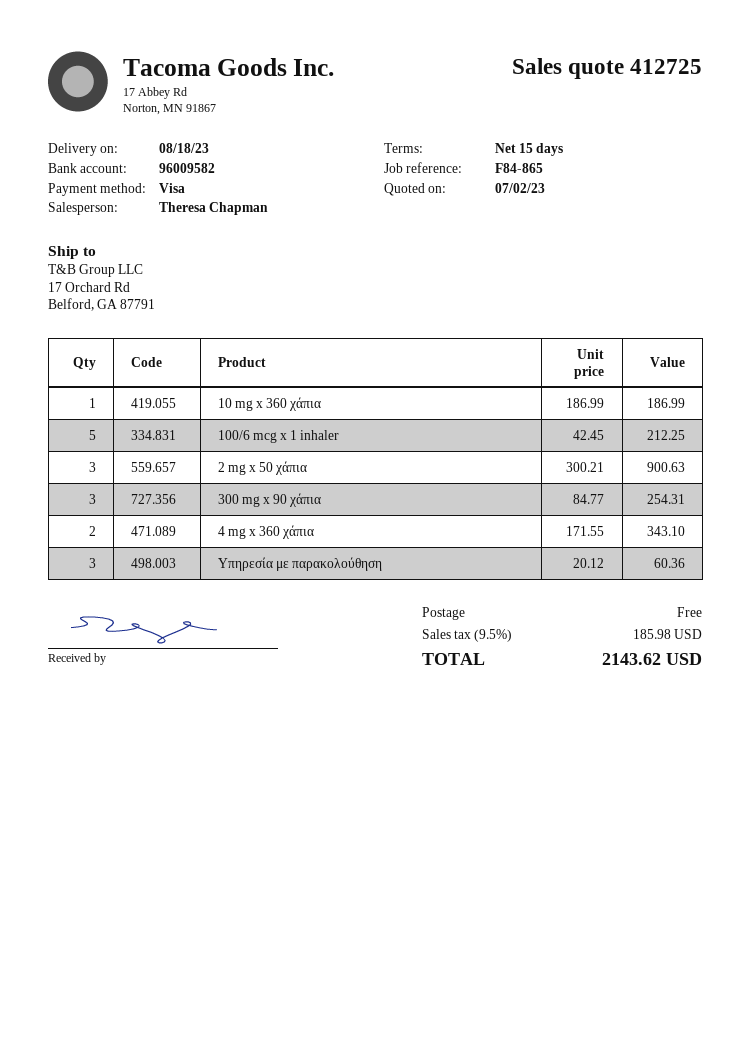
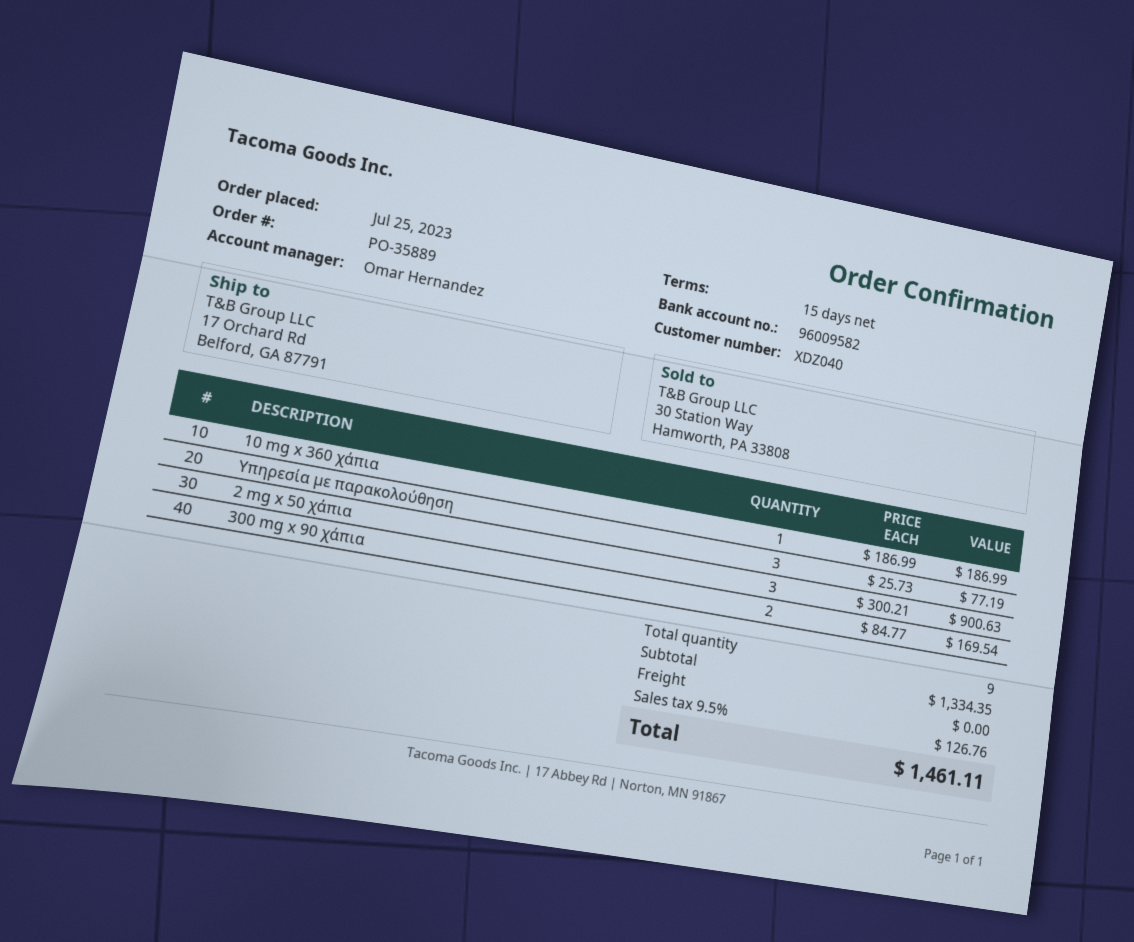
sales rep: Theresa Chapman -> Omar Hernandez
100/6 mcg x 1 inhaler: 5 x 42.45 = 212.25 -> none
300 mg x 90 χάπια: 3 x 84.77 = 254.31 -> 2 x 84.77 = 169.54
4 mg x 360 χάπια: 2 x 171.55 = 343.10 -> none
Υπηρεσία με παρακολούθηση: 3 x 20.12 = 60.36 -> 3 x 25.73 = 77.19
tax: 9.5% = 185.98 -> 9.5% = 126.76
total: 2143.62 -> 1461.11

